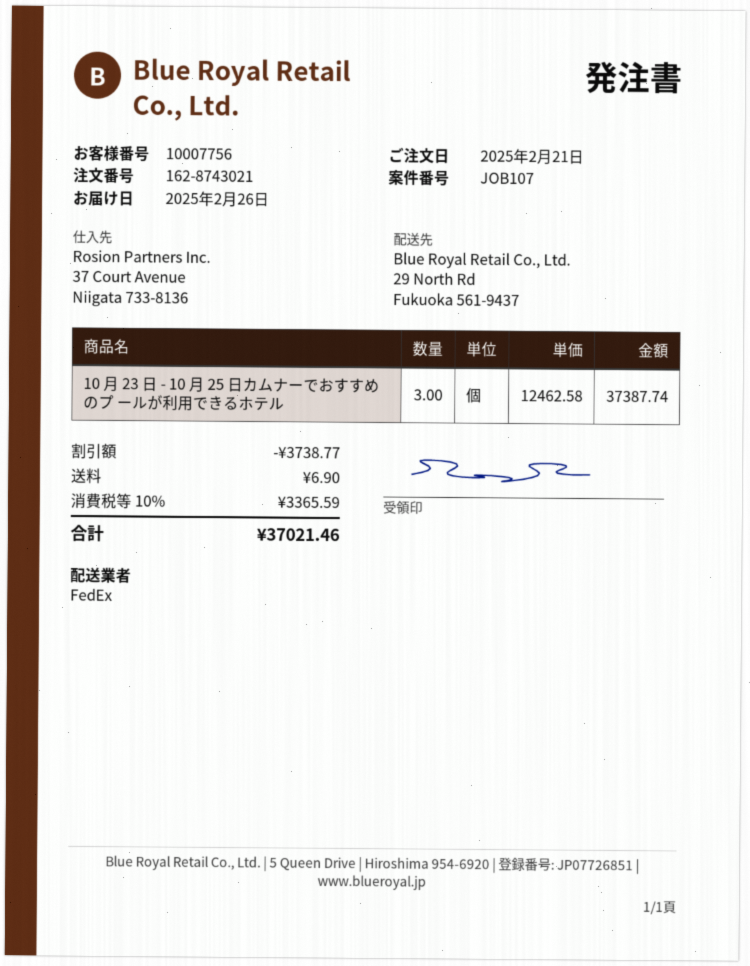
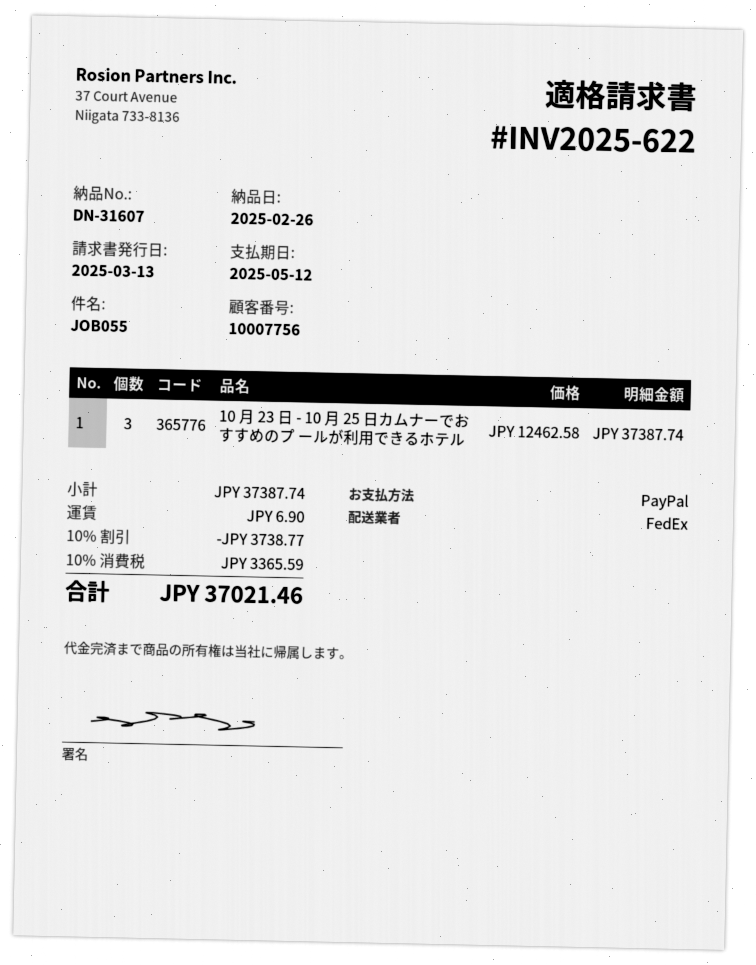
reference: JOB107 -> JOB055

